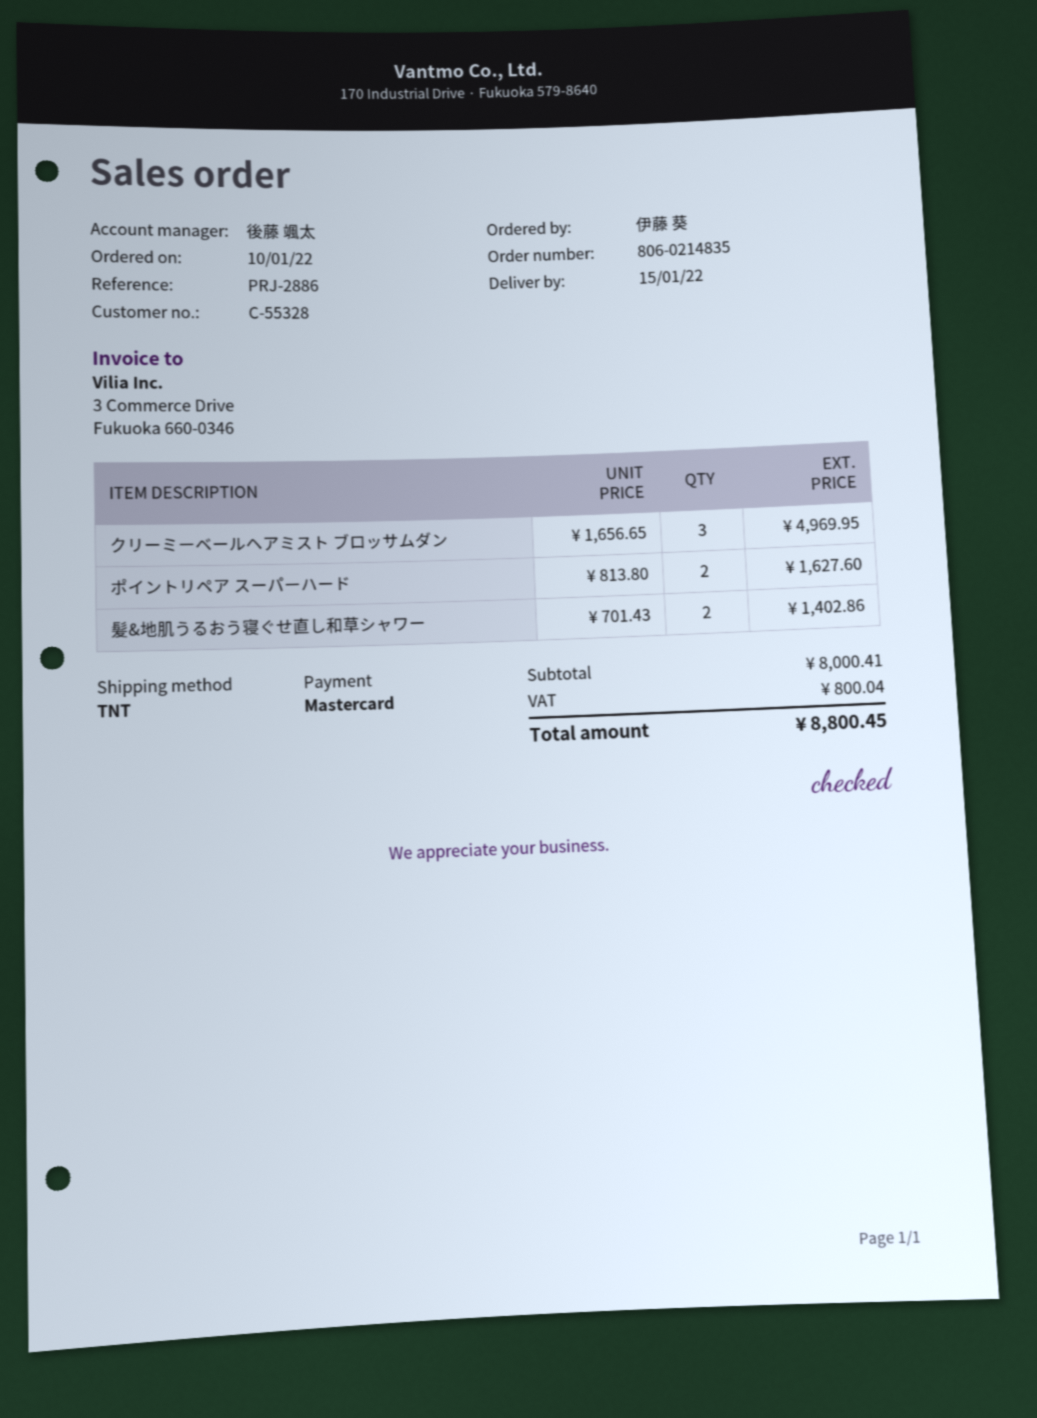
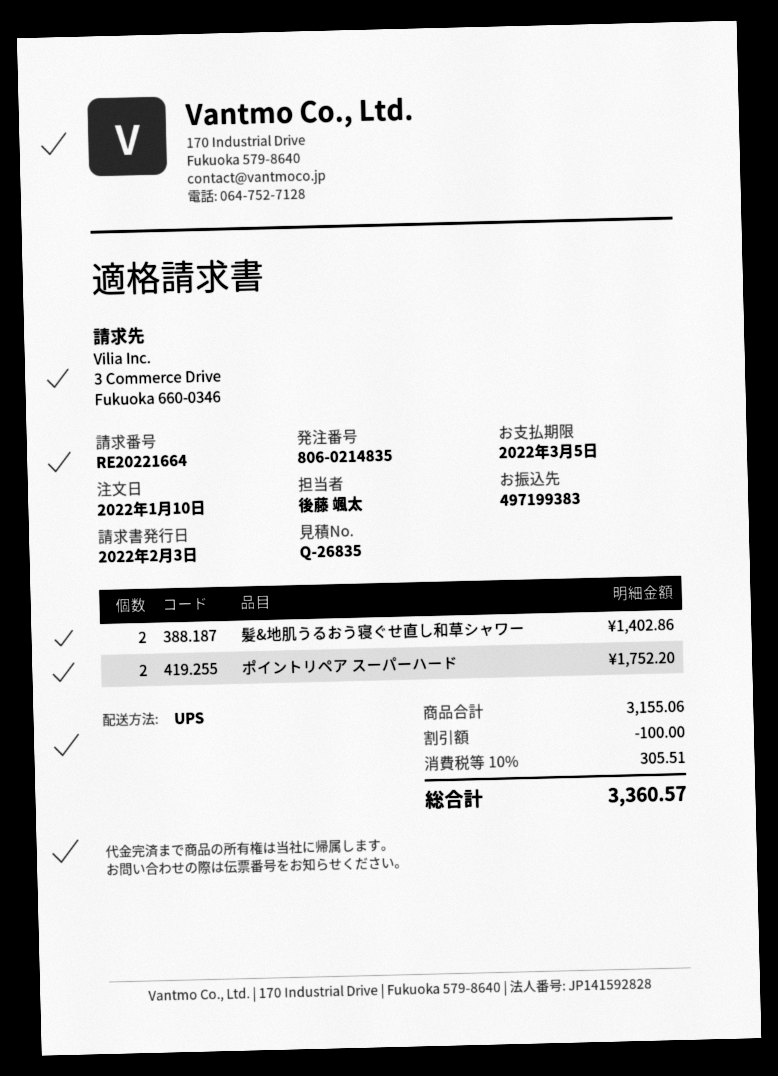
shipping method: TNT -> UPS
クリーミーベールヘアミスト ブロッサムダン: 3 for 4969.95 -> none
ポイントリペア スーパーハード: 2 for 1627.60 -> 2 for 1752.20
subtotal: 8000.41 -> 3155.06
discount: none -> 100.00
tax: 800.04 -> 305.51
total: 8800.45 -> 3360.57

